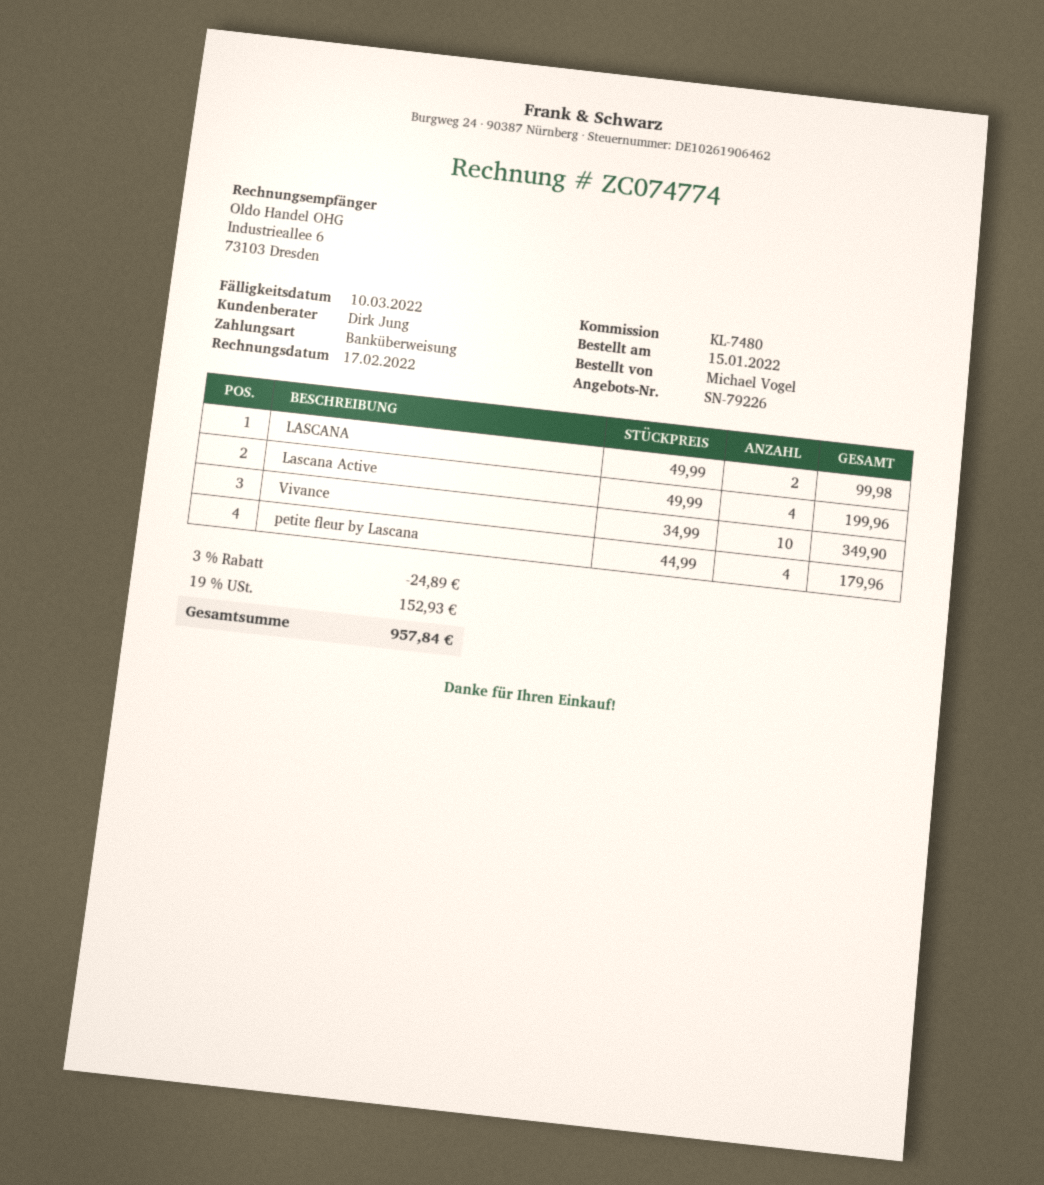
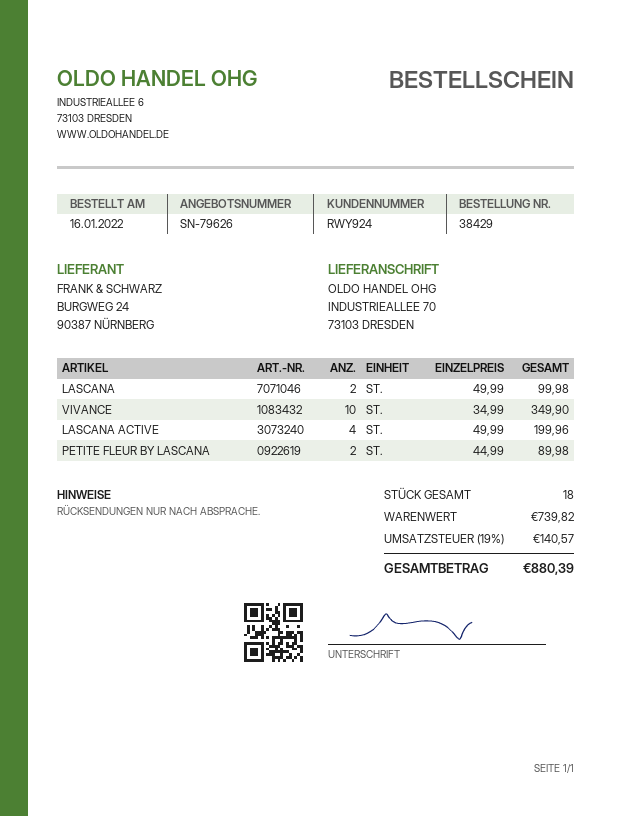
quote number: SN-79226 -> SN-79626
order date: 2022-01-15 -> 2022-01-16
petite fleur by Lascana: 4 x 44.99 = 179.96 -> 2 x 44.99 = 89.98
discount: 3% = 24.89 -> none
tax: 19% = 152.93 -> 19% = 140.57
total: 957.84 -> 880.39

